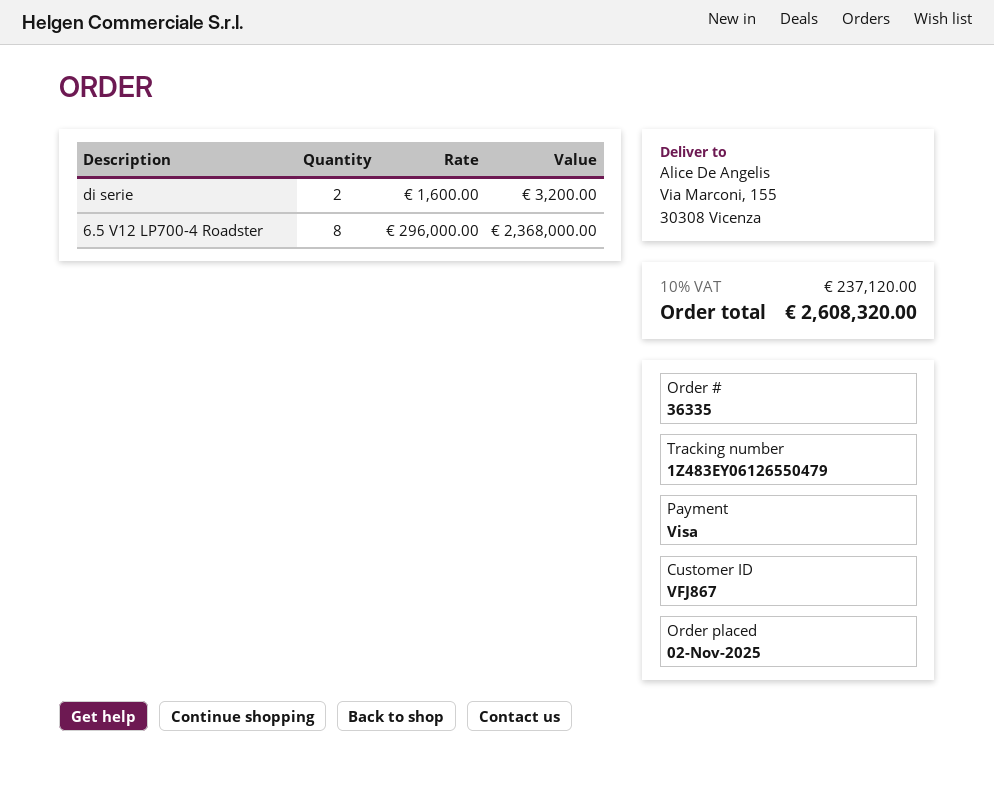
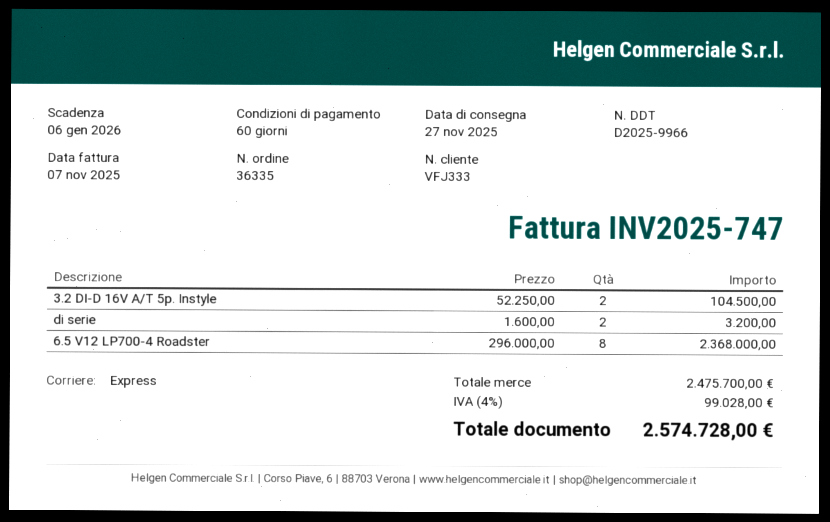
customer number: VFJ867 -> VFJ333
3.2 DI-D 16V A/T 5p. Instyle: none -> 2 x 52250.00 = 104500.00
tax: 10% = 237120.00 -> 4% = 99028.00
total: 2608320.00 -> 2574728.00

